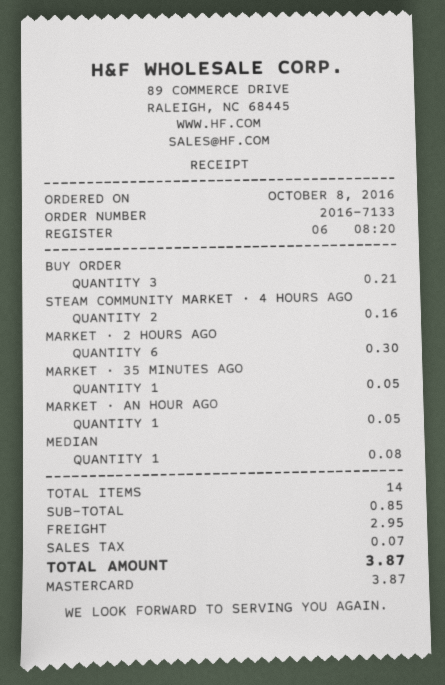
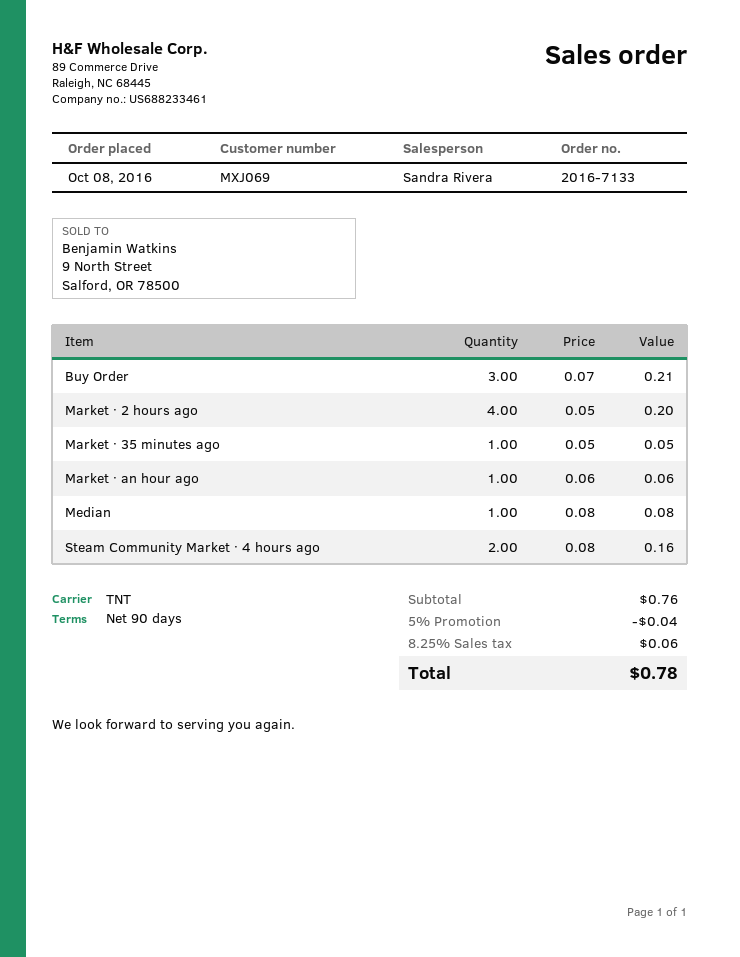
MARKET · 2 HOURS AGO: 6 for 0.30 -> 4 for 0.20
MARKET · AN HOUR AGO: 1 for 0.05 -> 1 for 0.06
subtotal: 0.85 -> 0.76
discount: none -> 5% = 0.04
shipping: 2.95 -> none
tax: 0.07 -> 0.06
total: 3.87 -> 0.78

